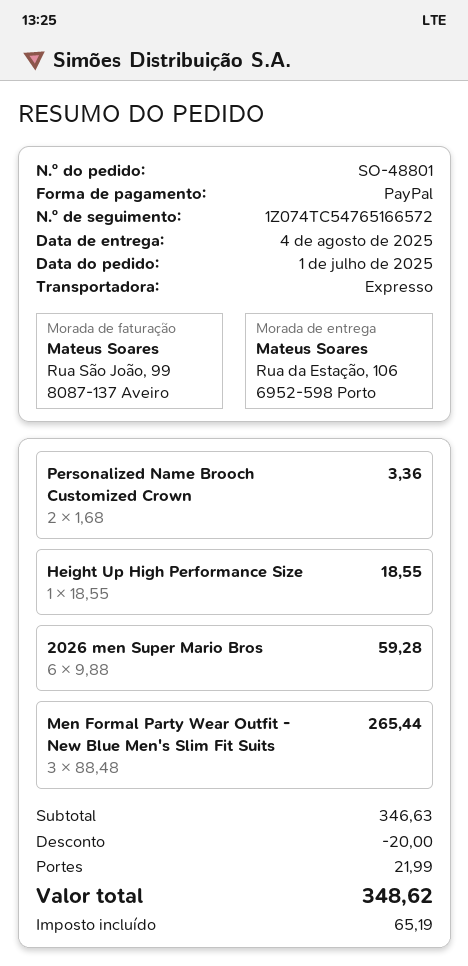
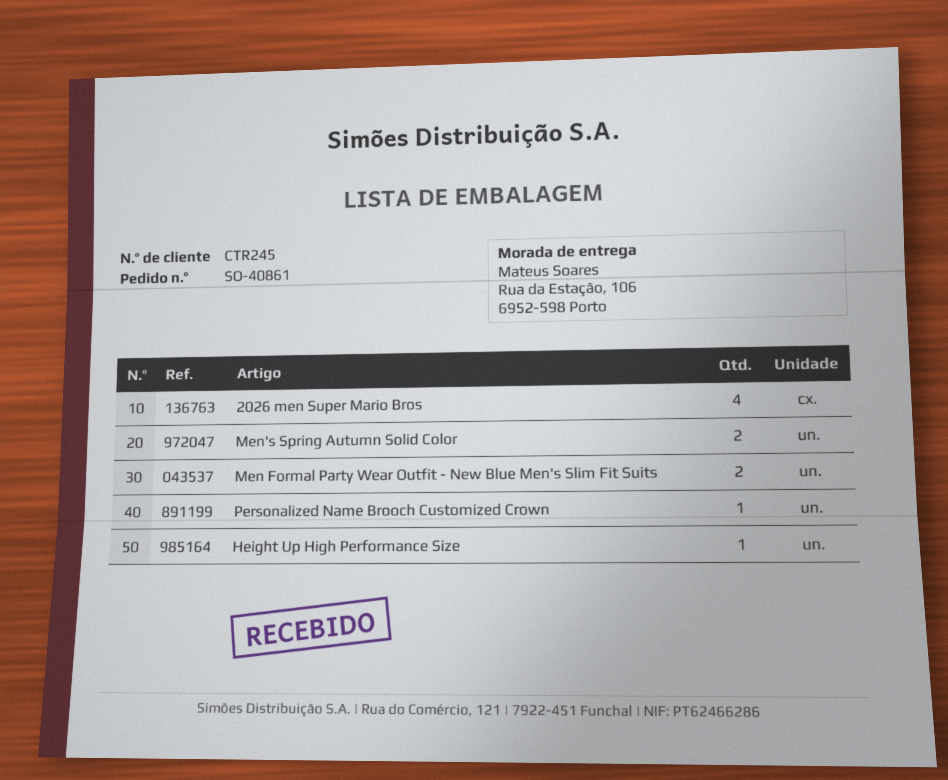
order number: SO-48801 -> SO-40861
Personalized Name Brooch Customized Crown: 2 -> 1
2026 men Super Mario Bros: 6 -> 4
Men Formal Party Wear Outfit - New Blue Men's Slim Fit Suits: 3 -> 2
Men's Spring Autumn Solid Color: none -> 2

